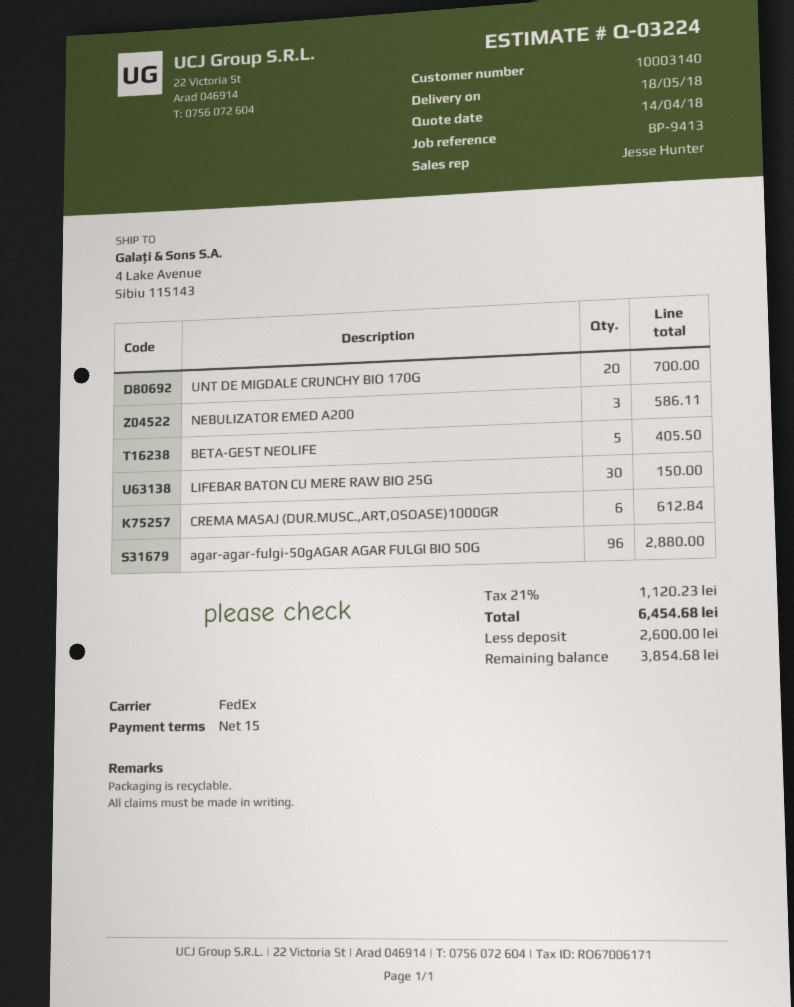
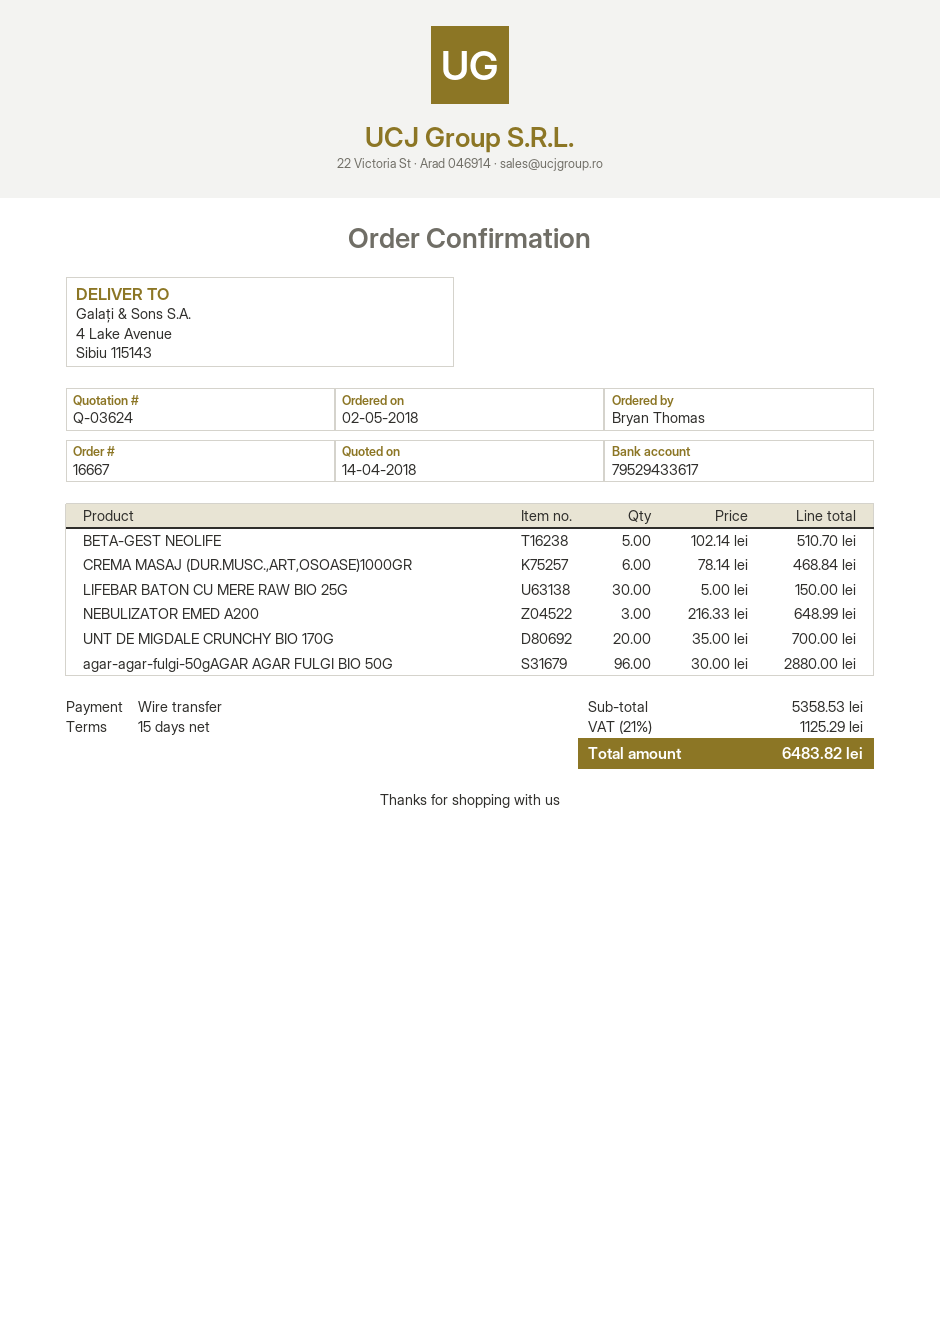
quote number: Q-03224 -> Q-03624
NEBULIZATOR EMED A200: 3 for 586.11 -> 3 for 648.99
BETA-GEST NEOLIFE: 5 for 405.50 -> 5 for 510.70
CREMA MASAJ (DUR.MUSC.,ART,OSOASE)1000GR: 6 for 612.84 -> 6 for 468.84
tax: 21% = 1120.23 -> 21% = 1125.29
total: 6454.68 -> 6483.82

